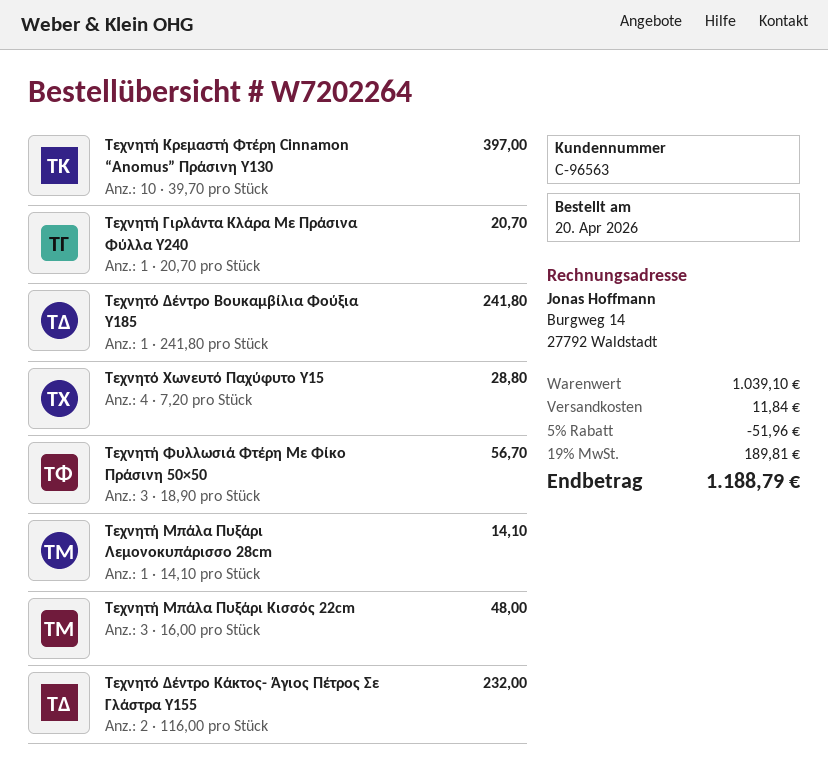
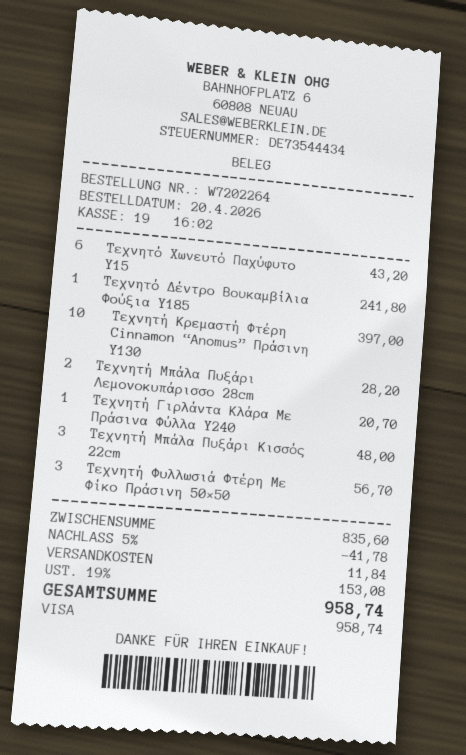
Τεχνητό Χωνευτό Παχύφυτο Υ15: 4 for 28.80 -> 6 for 43.20
Τεχνητή Μπάλα Πυξάρι Λεμονοκυπάρισσο 28cm: 1 for 14.10 -> 2 for 28.20
Τεχνητό Δέντρο Κάκτος- Άγιος Πέτρος Σε Γλάστρα Υ155: 2 for 232.00 -> none
subtotal: 1039.10 -> 835.60
discount: 5% = 51.96 -> 5% = 41.78
tax: 19% = 189.81 -> 19% = 153.08
total: 1188.79 -> 958.74

